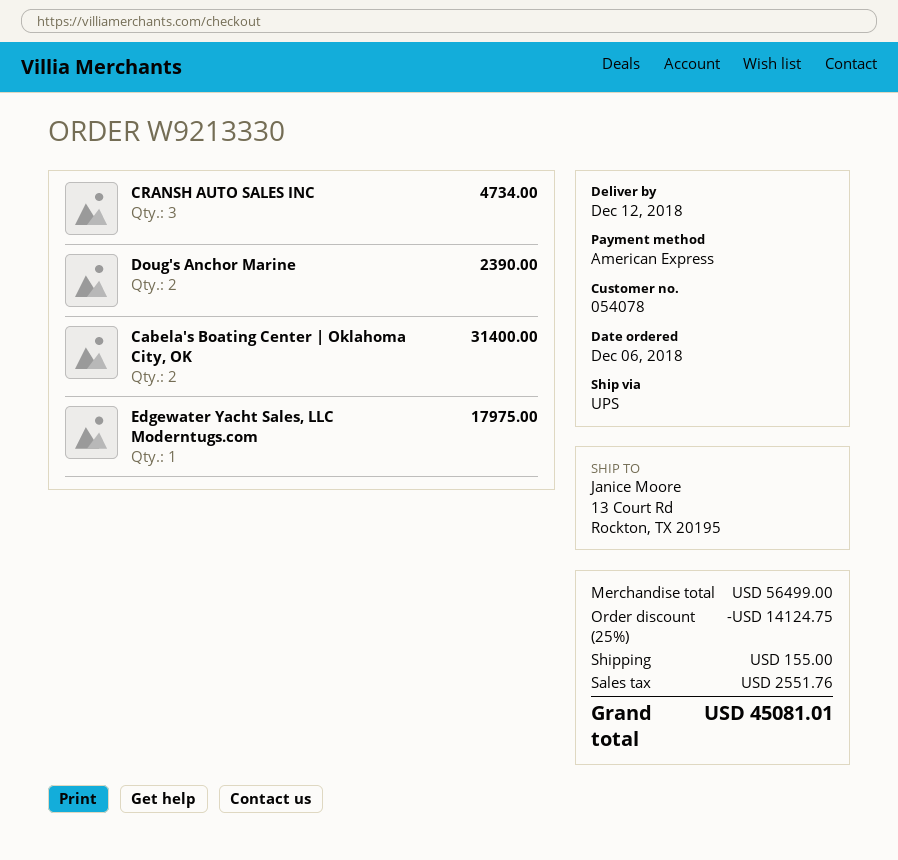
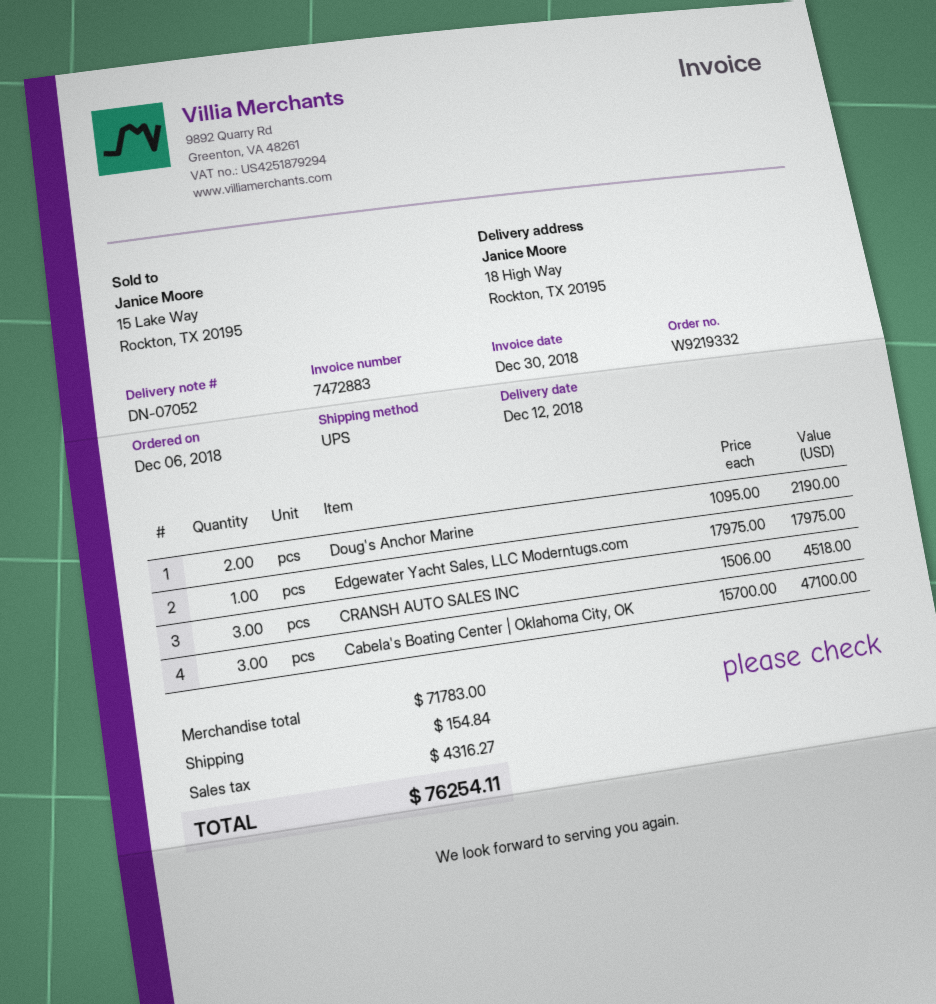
order number: W9213330 -> W9219332
ship to: 13 Court Rd, Rockton, TX 20195 -> 18 High Way, Rockton, TX 20195
CRANSH AUTO SALES INC: 3 for 4734.00 -> 3 for 4518.00
Doug's Anchor Marine: 2 for 2390.00 -> 2 for 2190.00
Cabela's Boating Center | Oklahoma City, OK: 2 for 31400.00 -> 3 for 47100.00
subtotal: 56499.00 -> 71783.00
discount: 25% = 14124.75 -> none
shipping: 155.00 -> 154.84
tax: 2551.76 -> 4316.27
total: 45081.01 -> 76254.11

